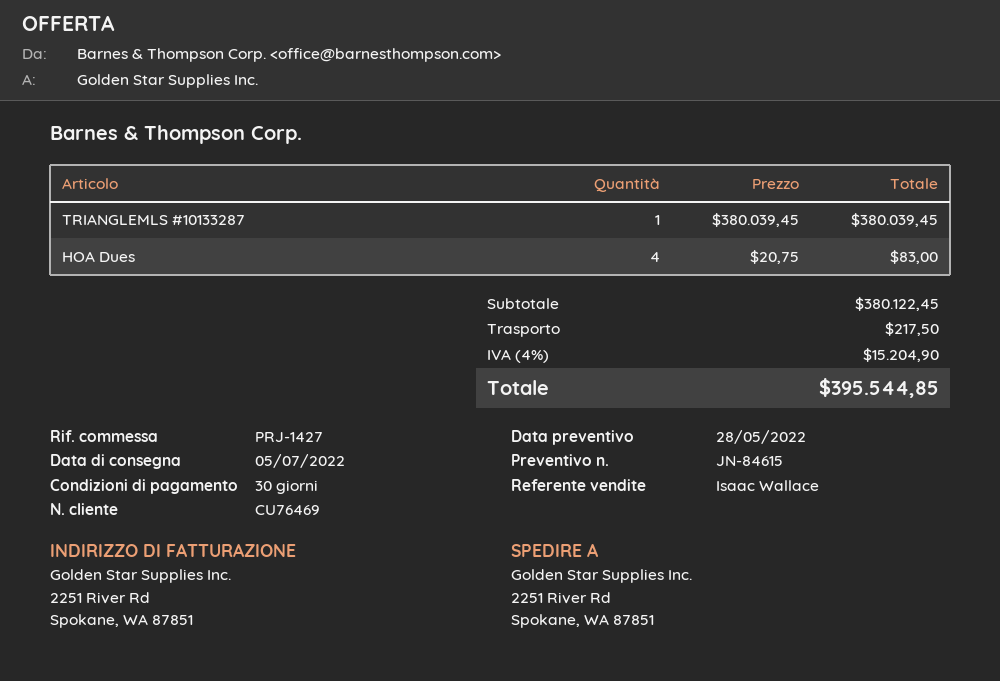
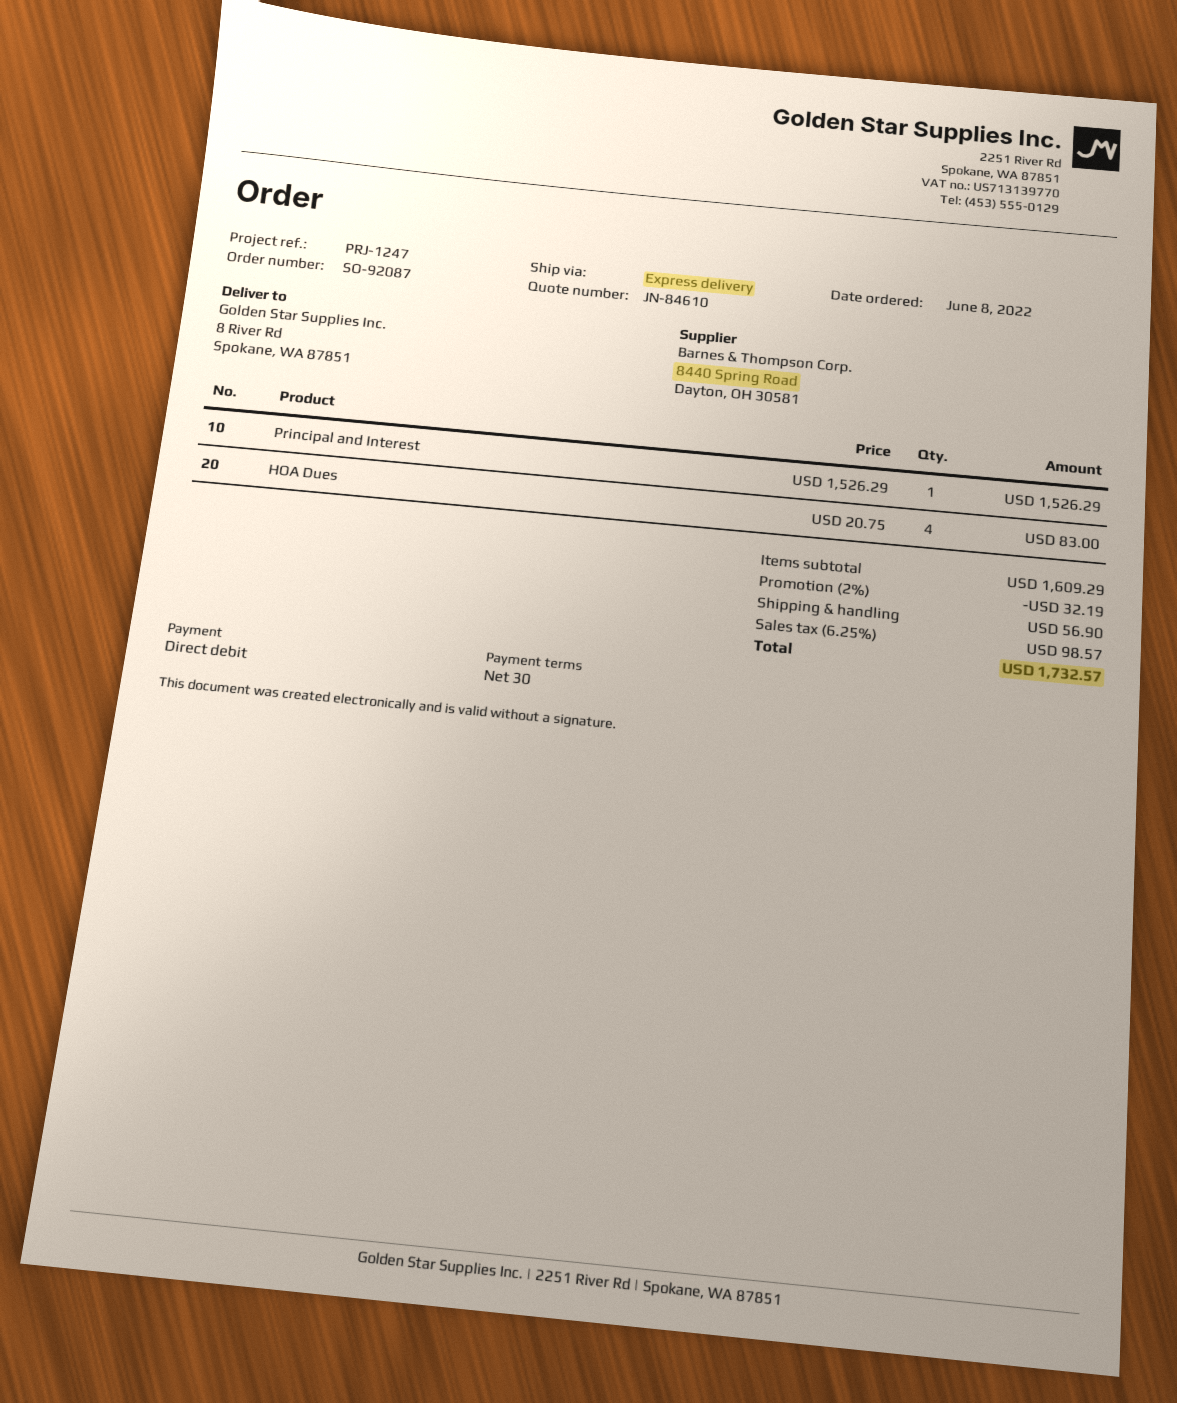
quote number: JN-84615 -> JN-84610
reference: PRJ-1427 -> PRJ-1247
ship to: 2251 River Rd, Spokane, WA 87851 -> 8 River Rd, Spokane, WA 87851
TRIANGLEMLS #10133287: 1 x 380039.45 = 380039.45 -> none
Principal and Interest: none -> 1 x 1526.29 = 1526.29
subtotal: 380122.45 -> 1609.29
discount: none -> 2% = 32.19
shipping: 217.50 -> 56.90
tax: 4% = 15204.90 -> 6.25% = 98.57
total: 395544.85 -> 1732.57

